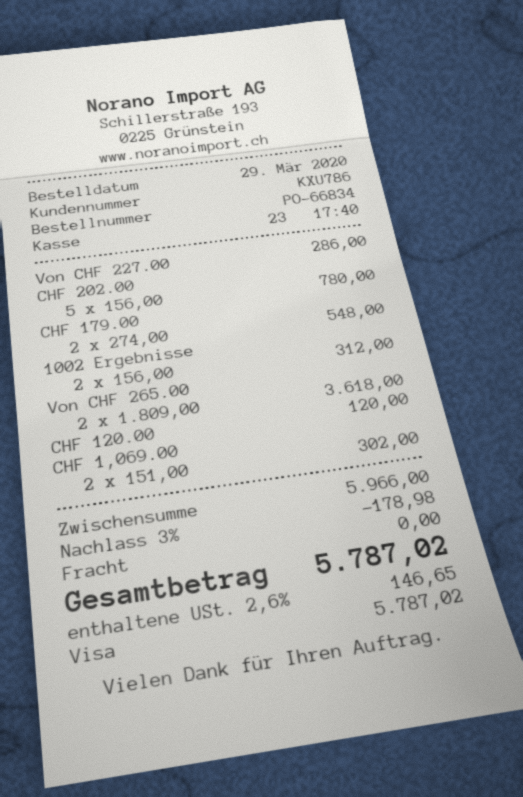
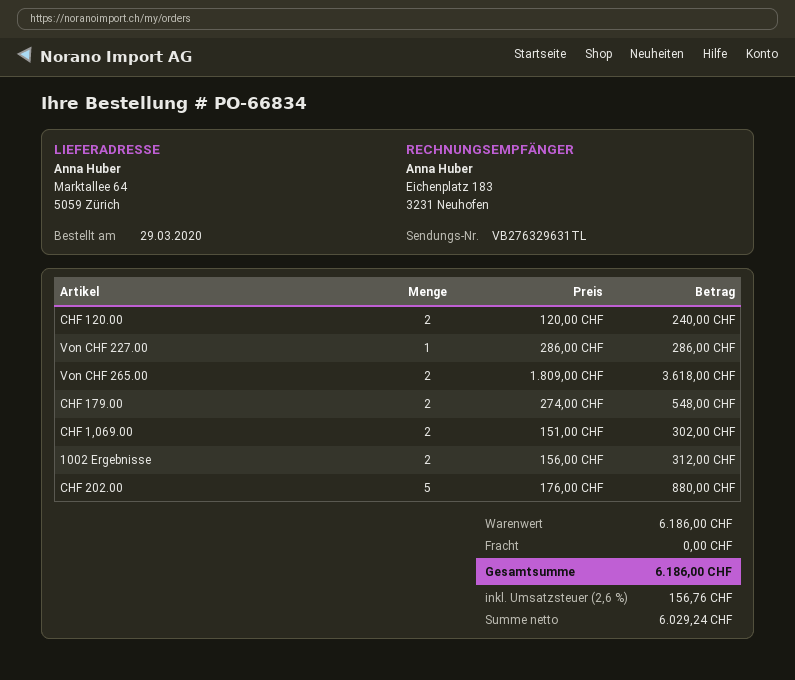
CHF 202.00: 5 x 156.00 = 780.00 -> 5 x 176.00 = 880.00
CHF 120.00: 1 x 120.00 = 120.00 -> 2 x 120.00 = 240.00
subtotal: 5966.00 -> 6186.00
discount: 3% = 178.98 -> none
tax: 2.6% = 146.65 -> 2.6% = 156.76
total: 5787.02 -> 6186.00

